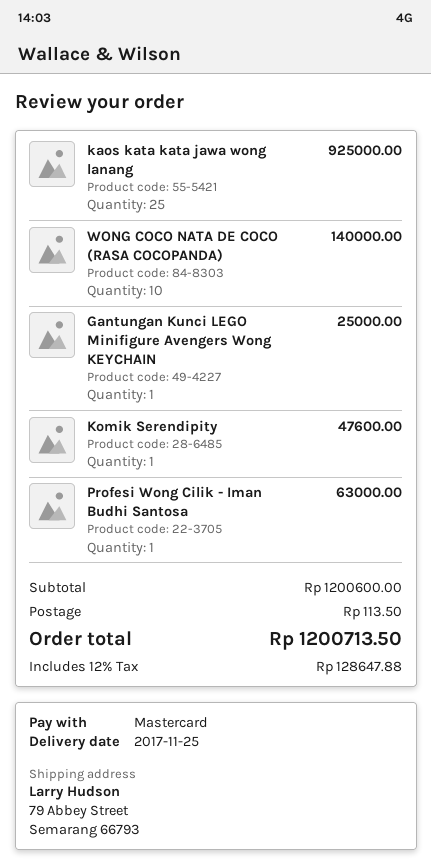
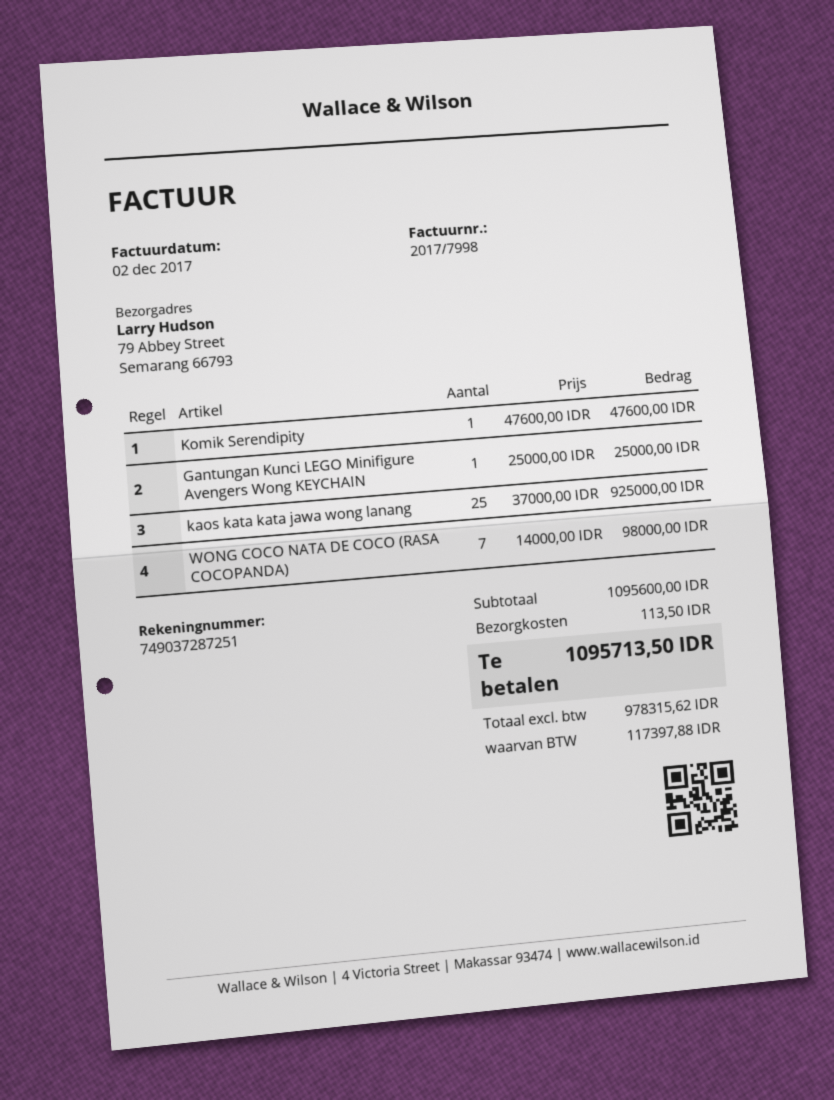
WONG COCO NATA DE COCO (RASA COCOPANDA): 10 for 140000.00 -> 7 for 98000.00
Profesi Wong Cilik - Iman Budhi Santosa: 1 for 63000.00 -> none
subtotal: 1200600.00 -> 1095600.00
tax: 128647.88 -> 117397.88
total: 1200713.50 -> 1095713.50

